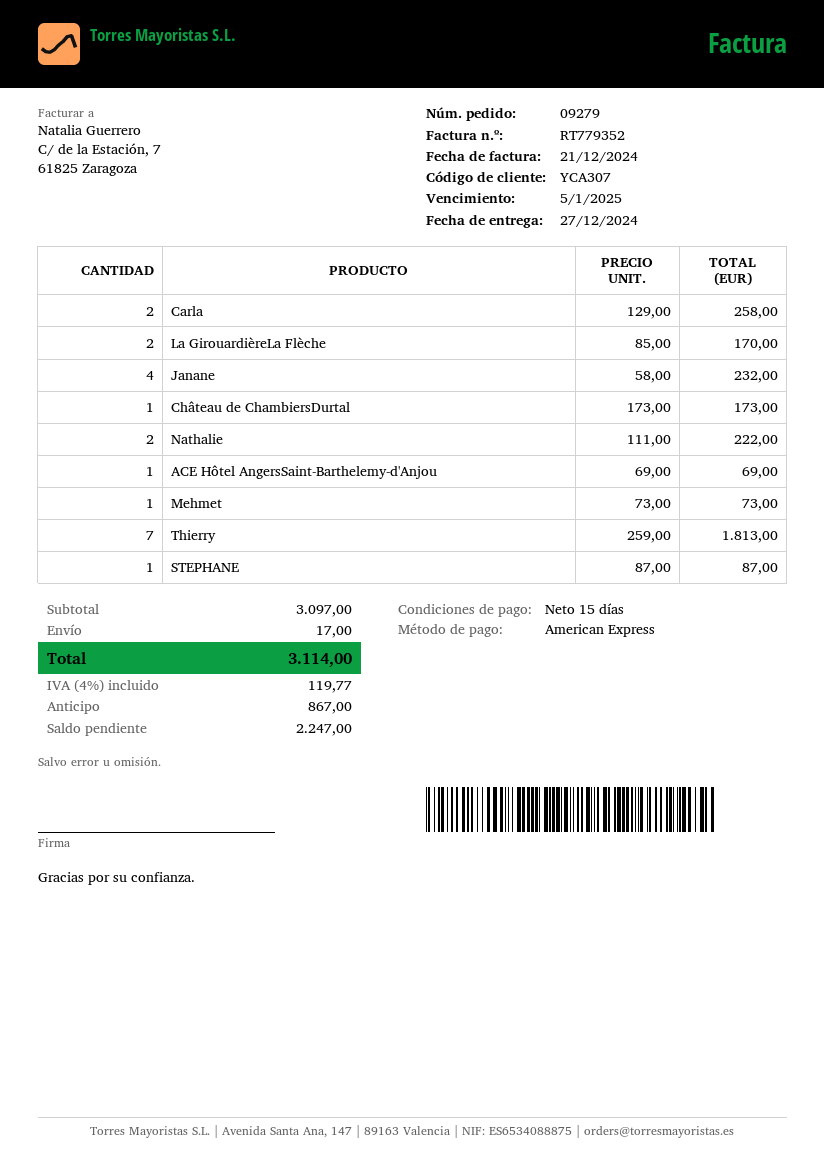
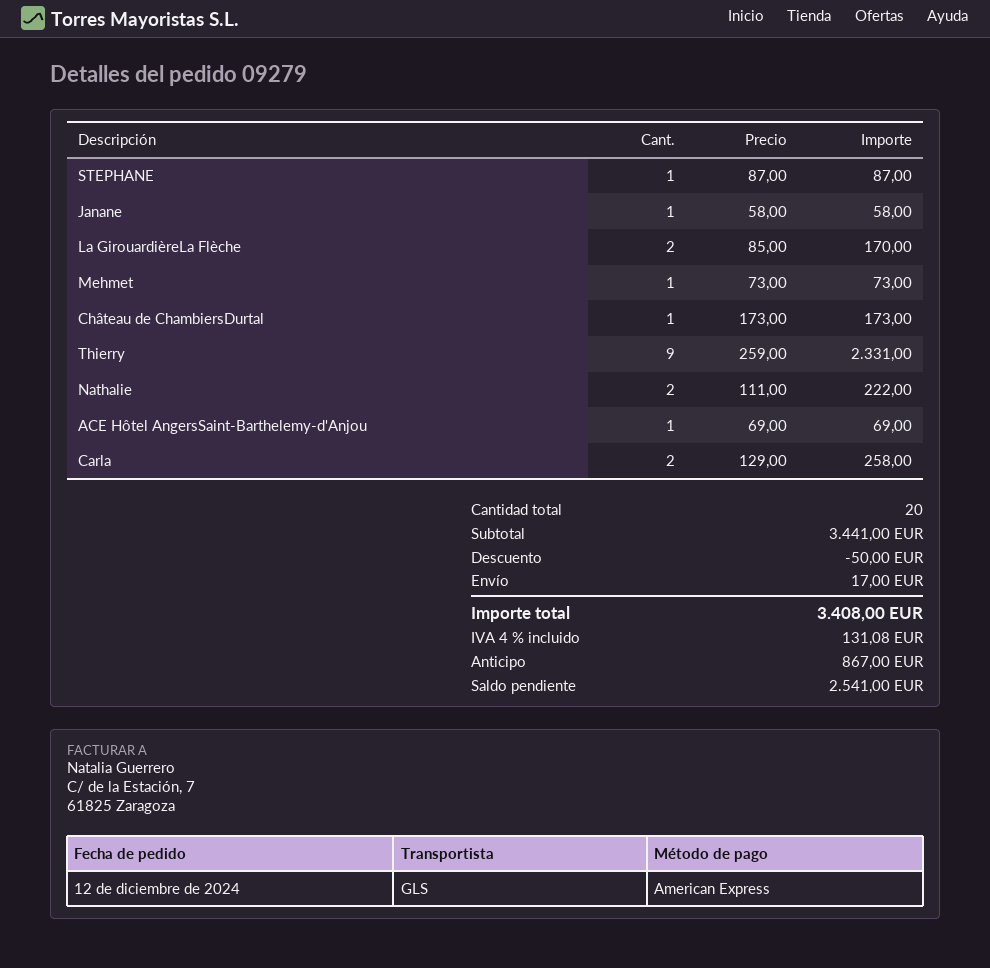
Janane: 4 x 58.00 = 232.00 -> 1 x 58.00 = 58.00
Thierry: 7 x 259.00 = 1813.00 -> 9 x 259.00 = 2331.00
subtotal: 3097.00 -> 3441.00
discount: none -> 50.00
tax: 4% = 119.77 -> 4% = 131.08
total: 3114.00 -> 3408.00
balance: 2247.00 -> 2541.00

